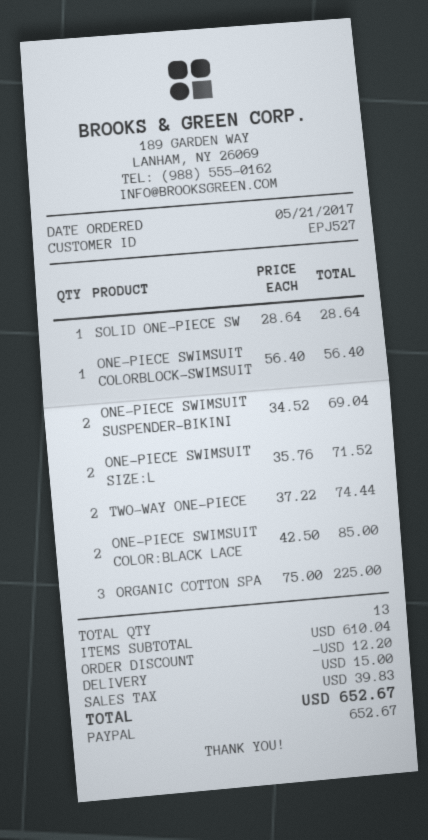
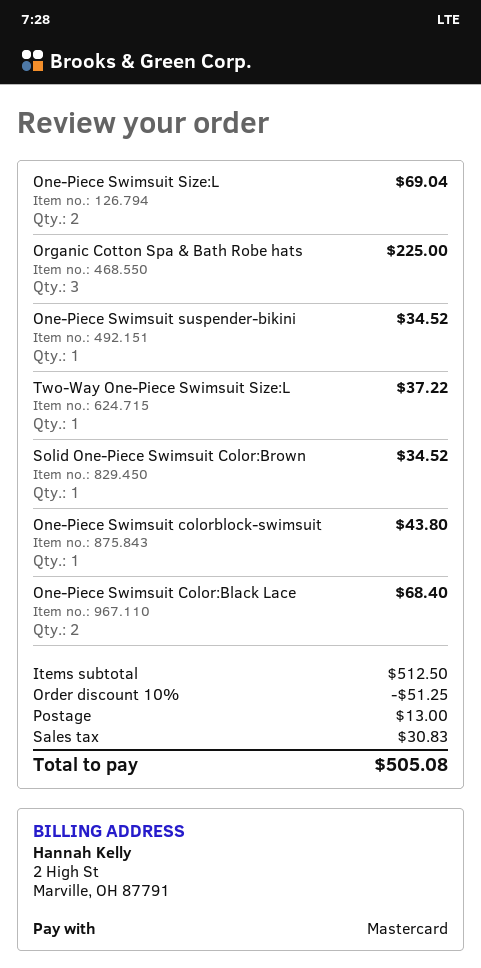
payment method: PayPal -> Mastercard
SOLID ONE-PIECE SW: 1 for 28.64 -> 1 for 34.52
ONE-PIECE SWIMSUIT COLORBLOCK-SWIMSUIT: 1 for 56.40 -> 1 for 43.80
ONE-PIECE SWIMSUIT SUSPENDER-BIKINI: 2 for 69.04 -> 1 for 34.52
ONE-PIECE SWIMSUIT SIZE:L: 2 for 71.52 -> 2 for 69.04
TWO-WAY ONE-PIECE: 2 for 74.44 -> 1 for 37.22
ONE-PIECE SWIMSUIT COLOR:BLACK LACE: 2 for 85.00 -> 2 for 68.40
subtotal: 610.04 -> 512.50
discount: 12.20 -> 51.25
shipping: 15.00 -> 13.00
tax: 39.83 -> 30.83
total: 652.67 -> 505.08

